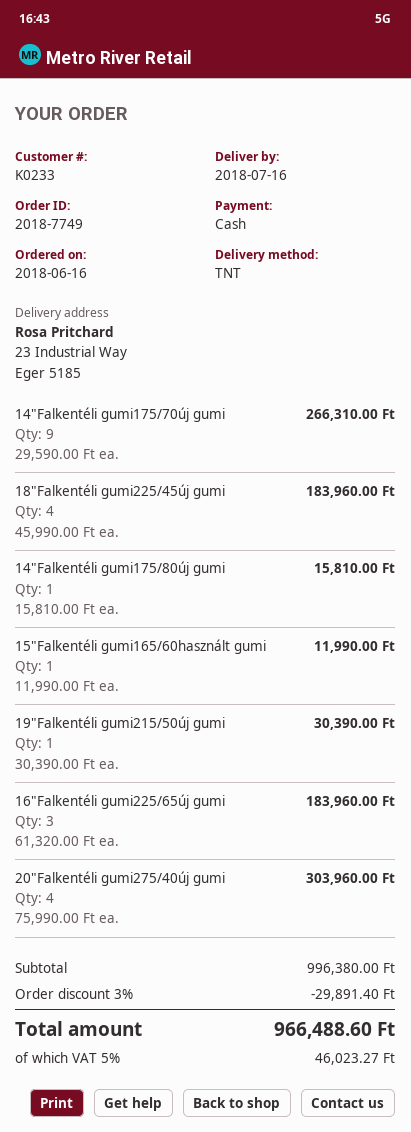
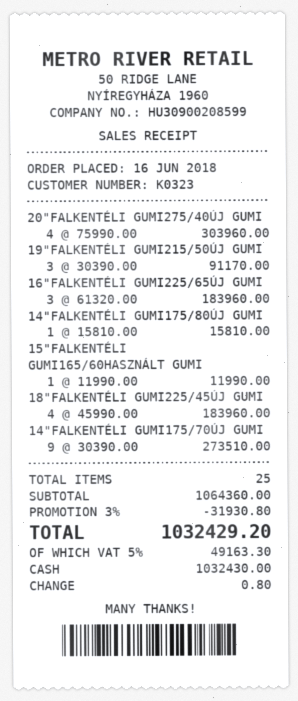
customer number: K0233 -> K0323
14"Falkentéli gumi175/70új gumi: 9 x 29590.00 = 266310.00 -> 9 x 30390.00 = 273510.00
19"Falkentéli gumi215/50új gumi: 1 x 30390.00 = 30390.00 -> 3 x 30390.00 = 91170.00
subtotal: 996380.00 -> 1064360.00
discount: 3% = 29891.40 -> 3% = 31930.80
tax: 5% = 46023.27 -> 5% = 49163.30
total: 966488.60 -> 1032429.20

